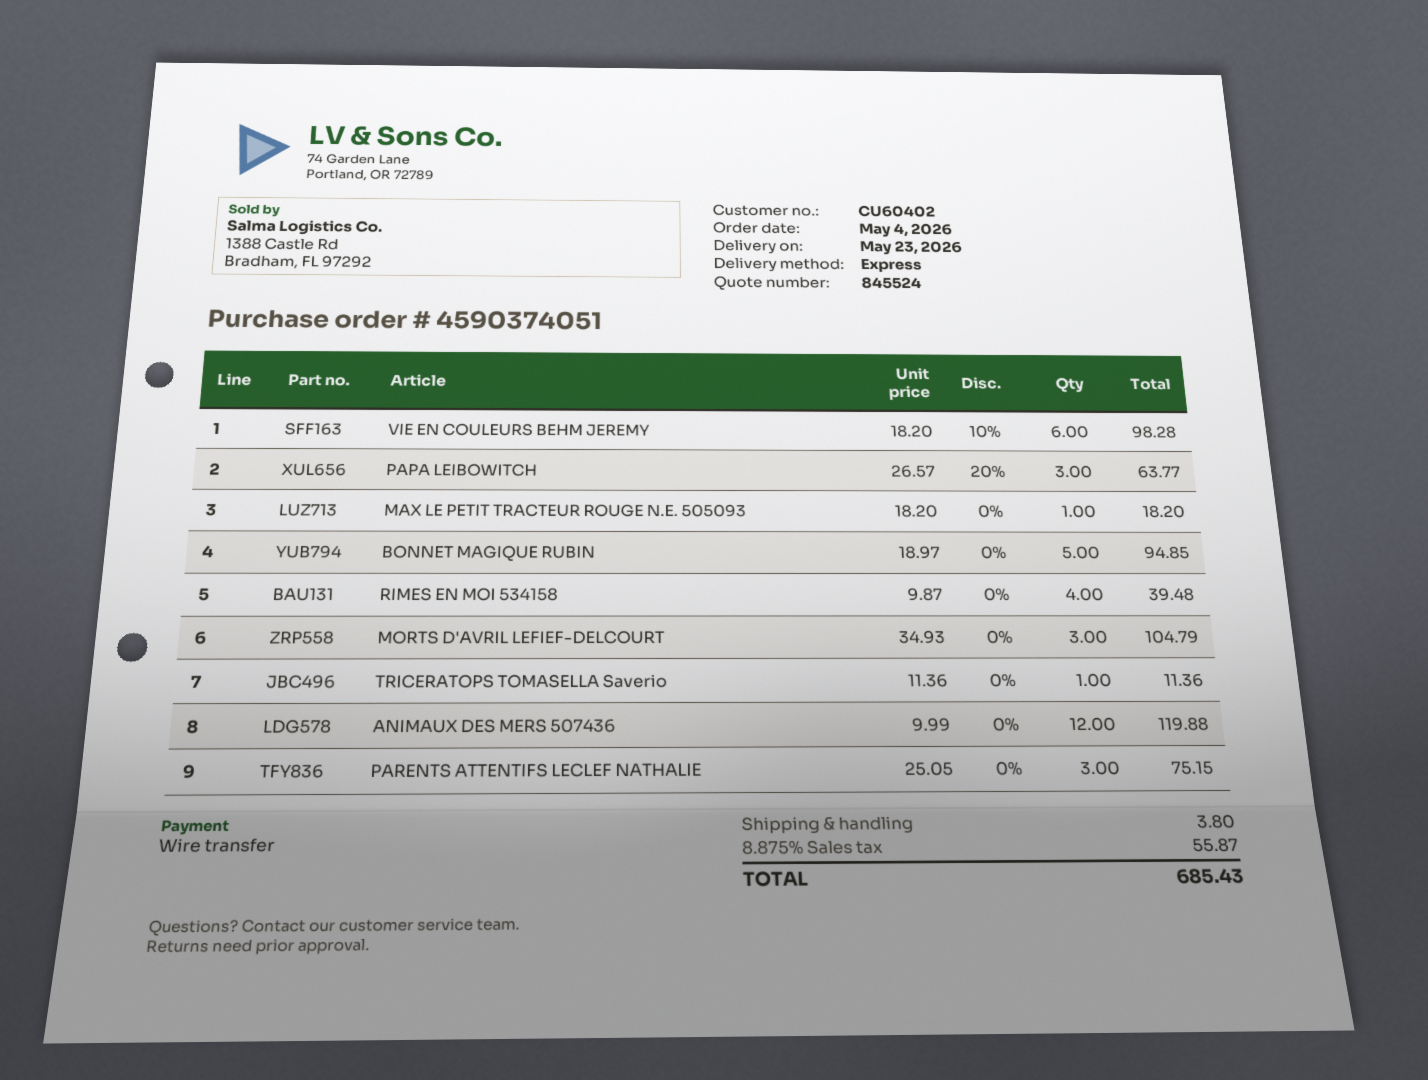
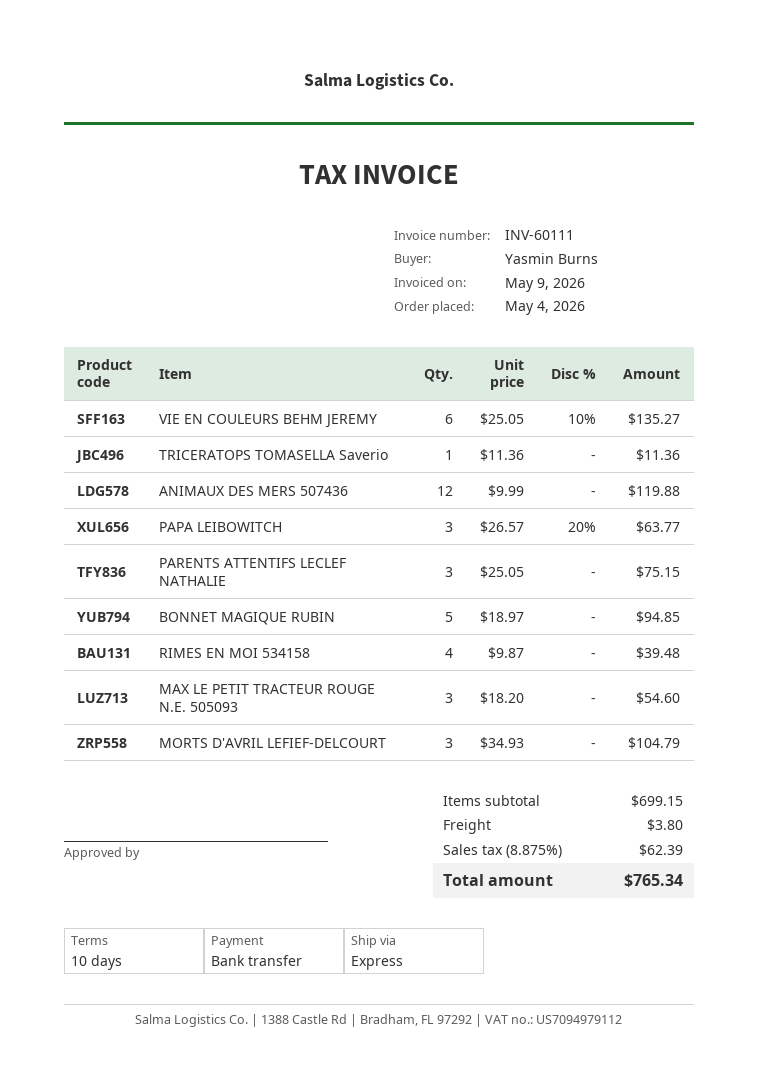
VIE EN COULEURS BEHM JEREMY: 6 x 18.20 - 10% = 98.28 -> 6 x 25.05 - 10% = 135.27
MAX LE PETIT TRACTEUR ROUGE N.E. 505093: 1 x 18.20 = 18.20 -> 3 x 18.20 = 54.60
tax: 8.875% = 55.87 -> 8.875% = 62.39
total: 685.43 -> 765.34

